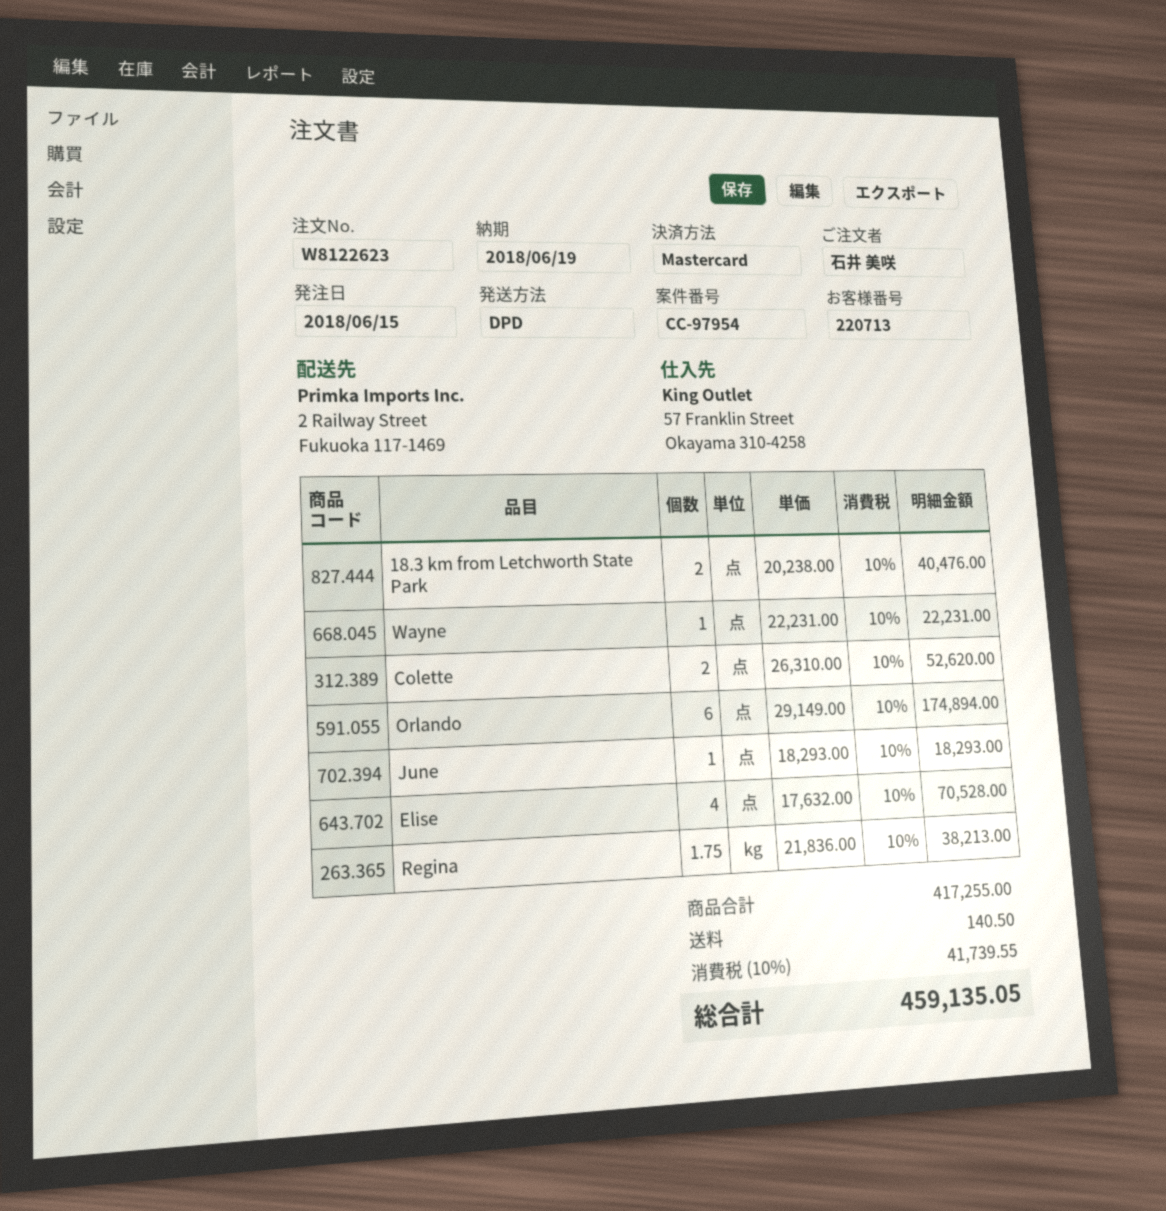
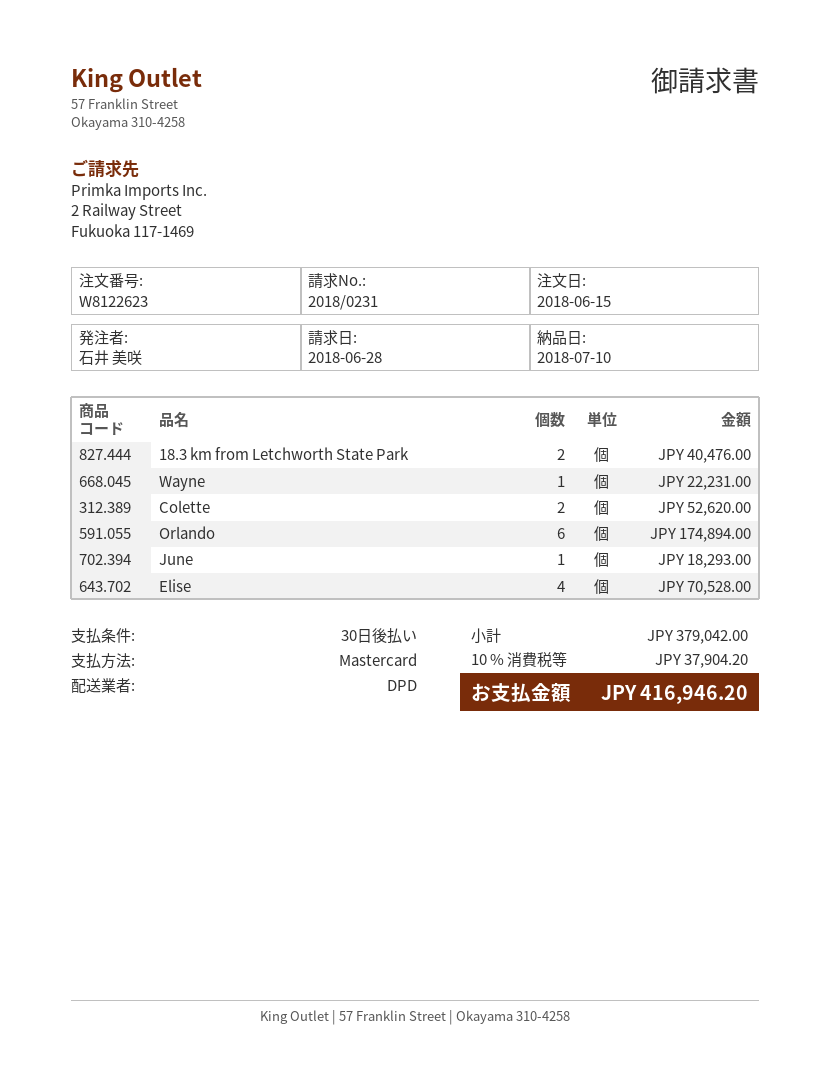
delivery date: 2018-06-19 -> 2018-07-10
Regina: 1.75 for 38213.00 -> none
subtotal: 417255.00 -> 379042.00
shipping: 140.50 -> none
tax: 10% = 41739.55 -> 10% = 37904.20
total: 459135.05 -> 416946.20

